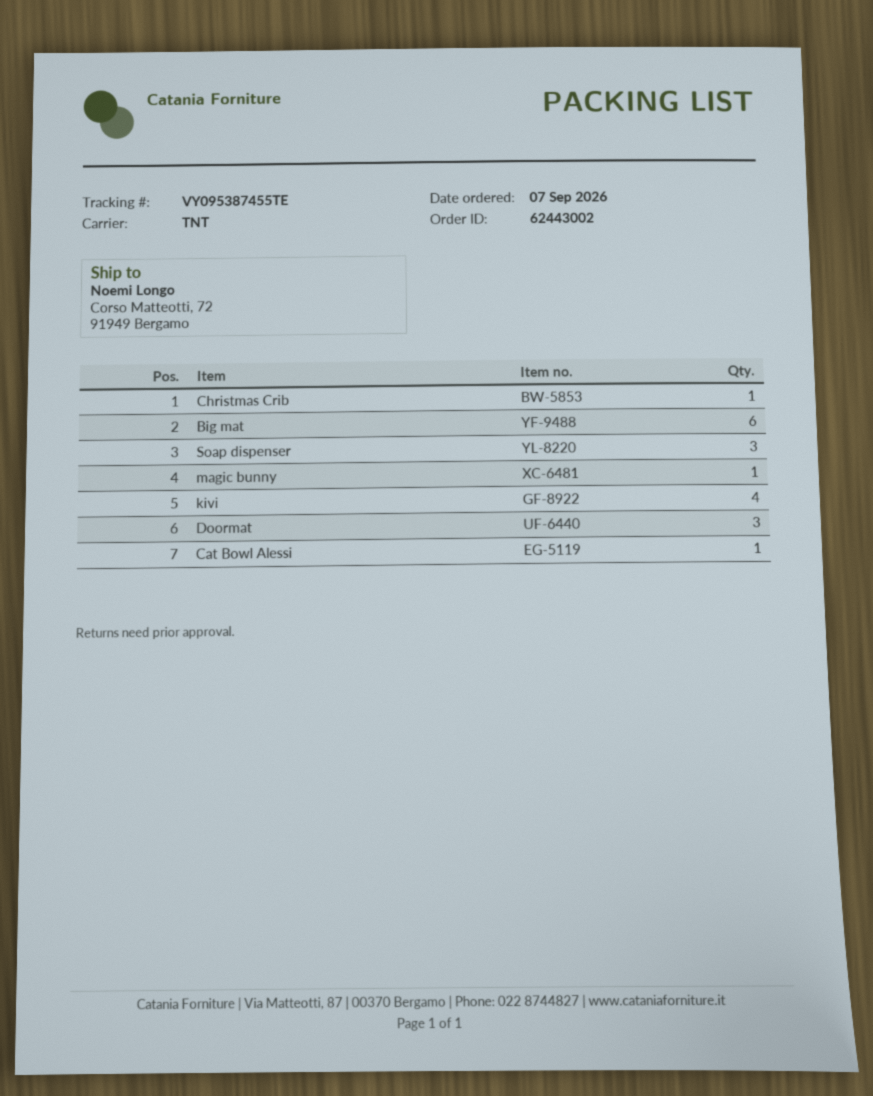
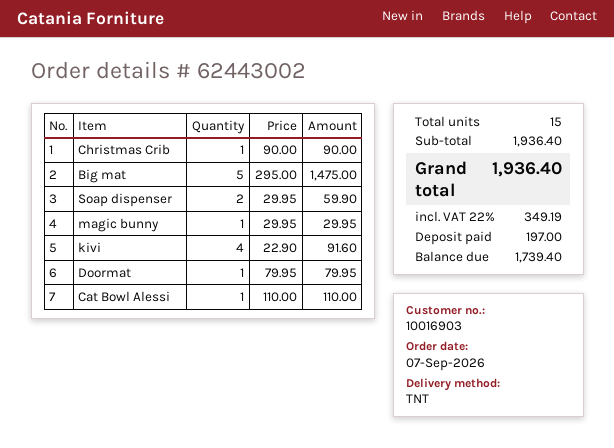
Big mat: 6 -> 5
Soap dispenser: 3 -> 2
Doormat: 3 -> 1

